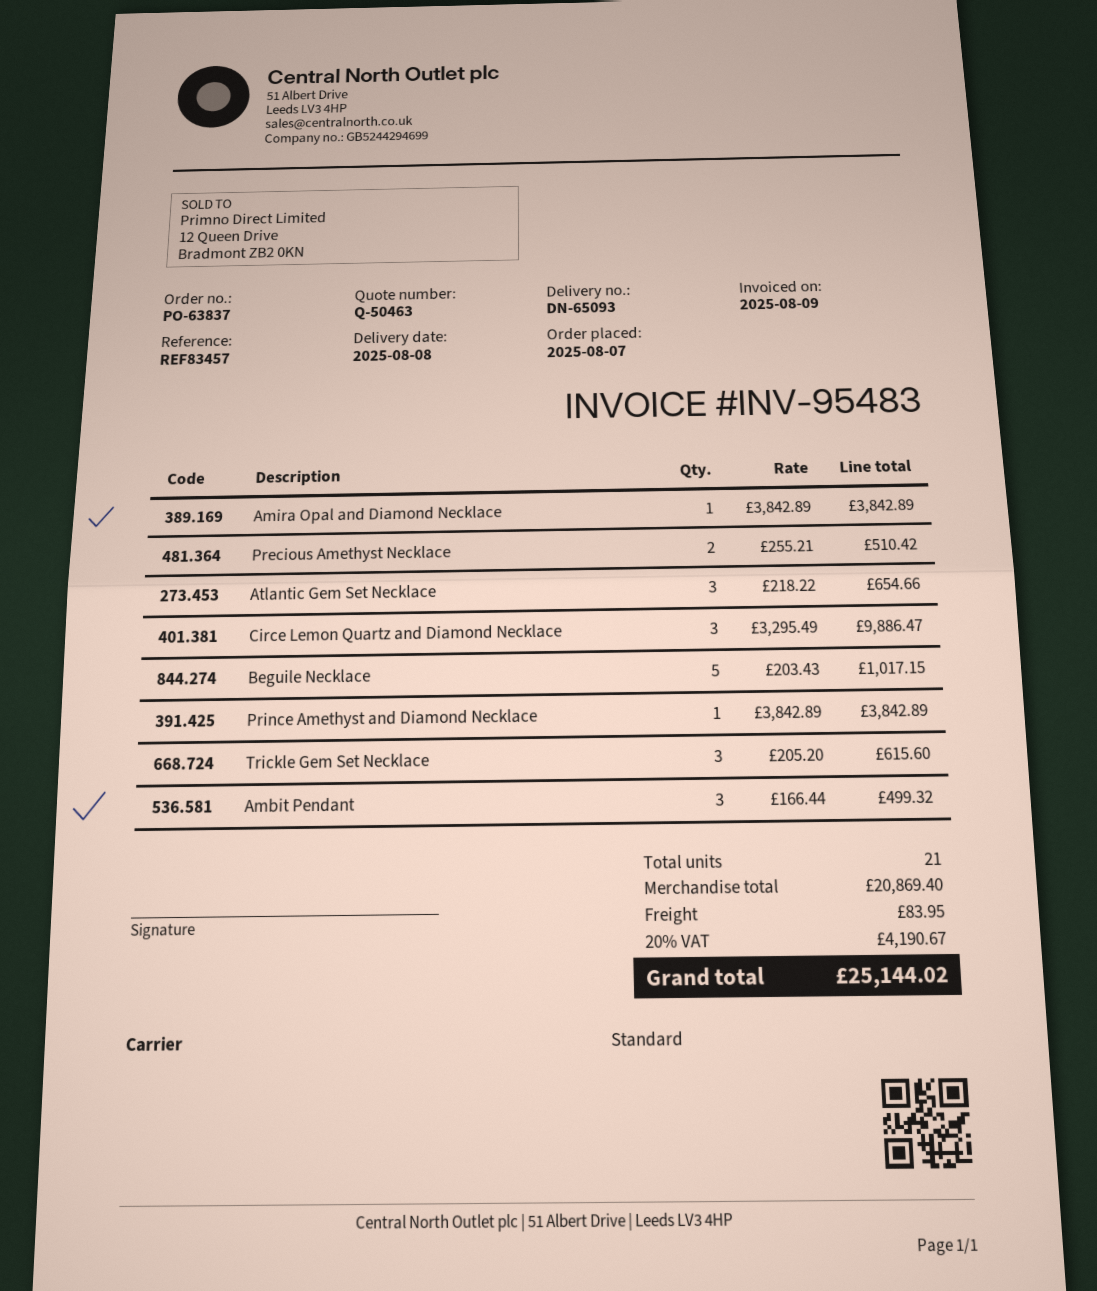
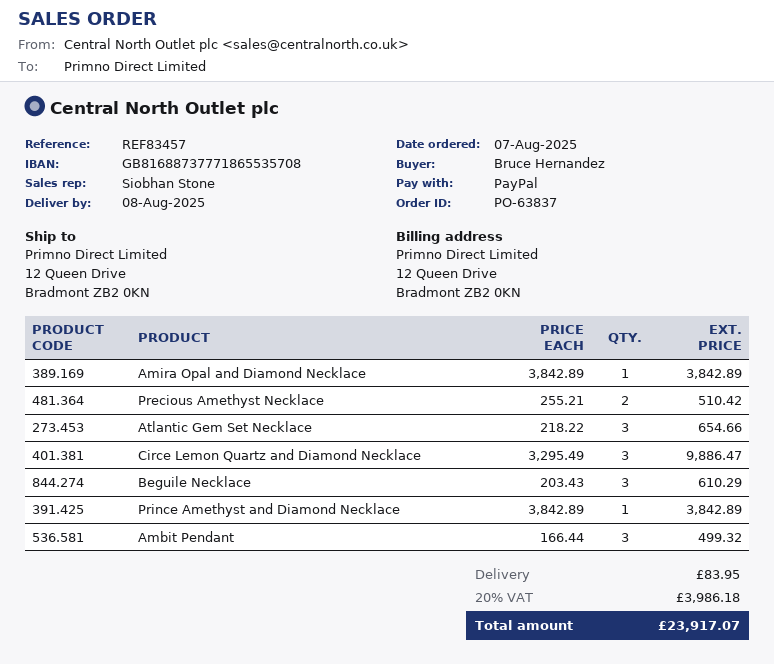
Beguile Necklace: 5 x 203.43 = 1017.15 -> 3 x 203.43 = 610.29
Trickle Gem Set Necklace: 3 x 205.20 = 615.60 -> none
tax: 20% = 4190.67 -> 20% = 3986.18
total: 25144.02 -> 23917.07

